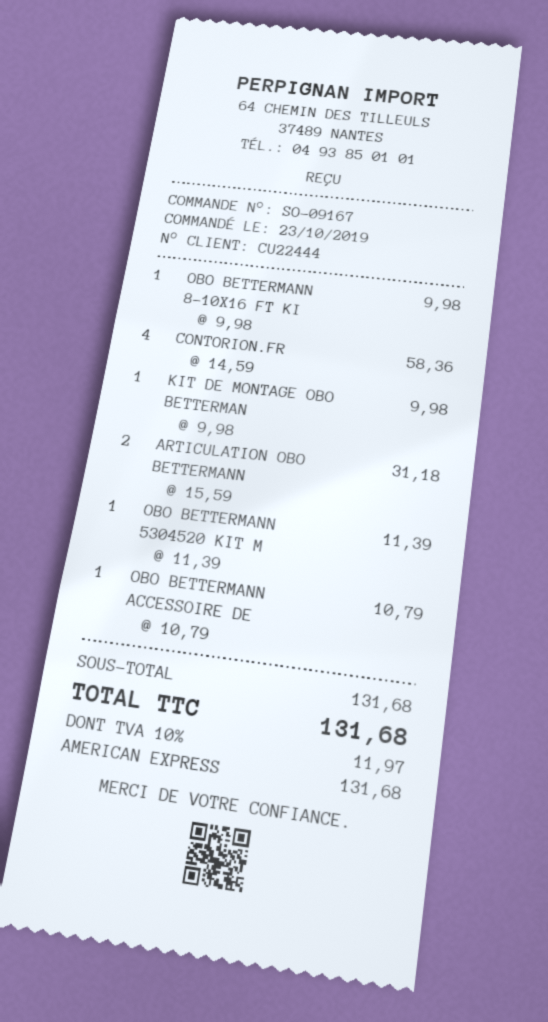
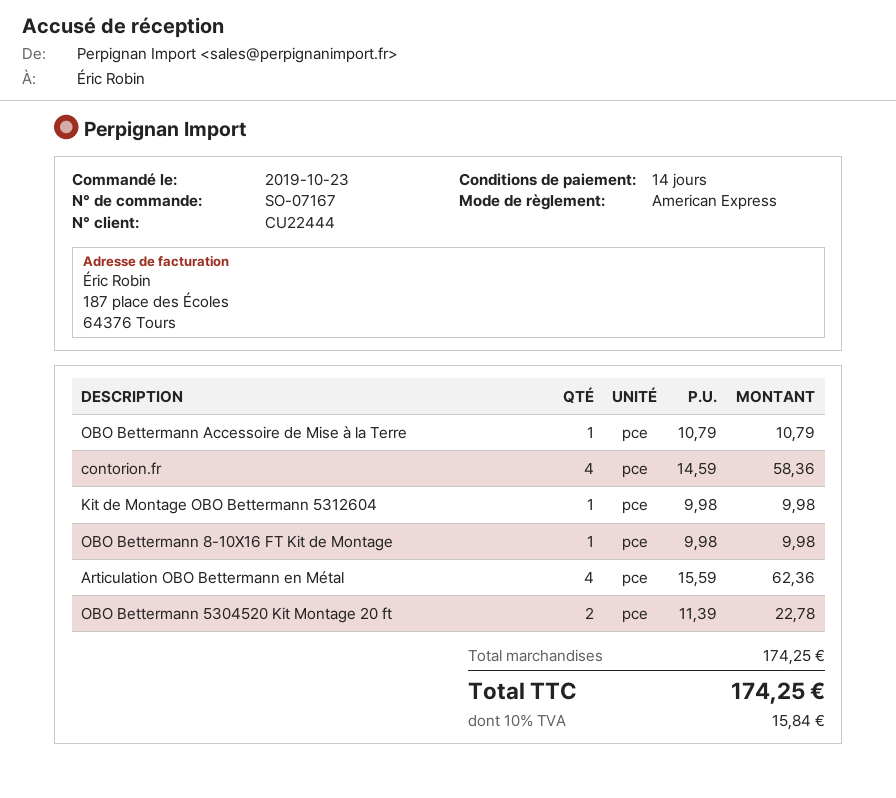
order number: SO-09167 -> SO-07167
ARTICULATION OBO BETTERMANN: 2 x 15.59 = 31.18 -> 4 x 15.59 = 62.36
OBO BETTERMANN 5304520 KIT M: 1 x 11.39 = 11.39 -> 2 x 11.39 = 22.78
subtotal: 131.68 -> 174.25
tax: 10% = 11.97 -> 10% = 15.84
total: 131.68 -> 174.25

